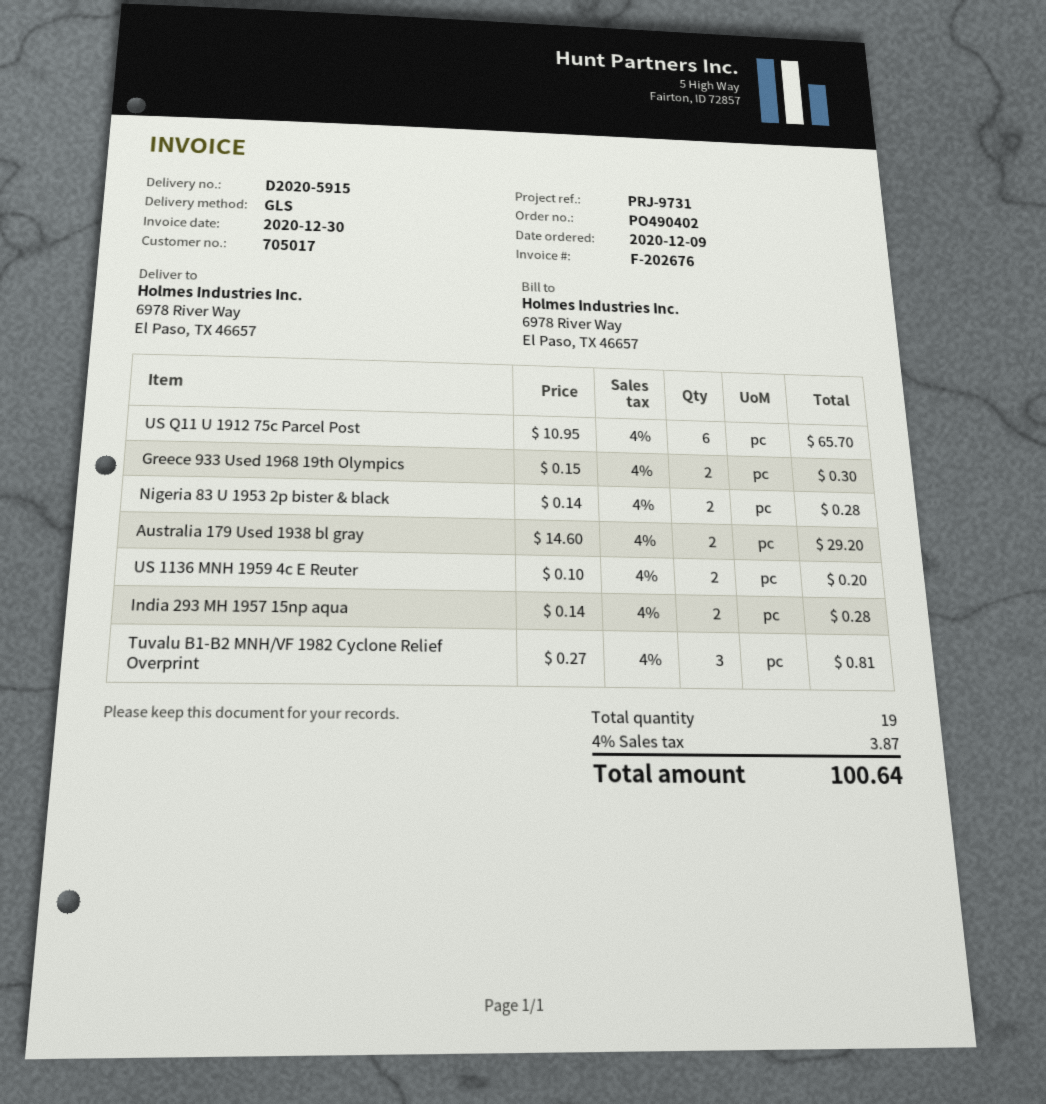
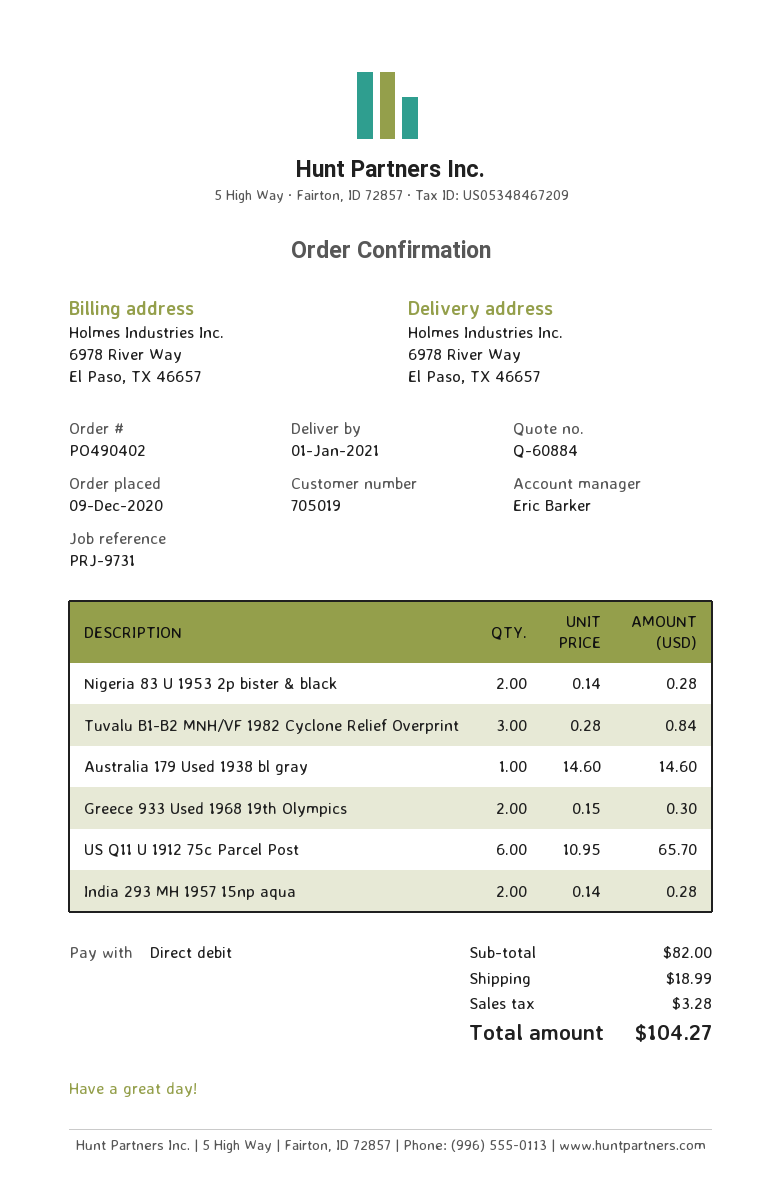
customer number: 705017 -> 705019
Australia 179 Used 1938 bl gray: 2 x 14.60 = 29.20 -> 1 x 14.60 = 14.60
US 1136 MNH 1959 4c E Reuter: 2 x 0.10 = 0.20 -> none
Tuvalu B1-B2 MNH/VF 1982 Cyclone Relief Overprint: 3 x 0.27 = 0.81 -> 3 x 0.28 = 0.84
shipping: none -> 18.99
tax: 3.87 -> 3.28
total: 100.64 -> 104.27

